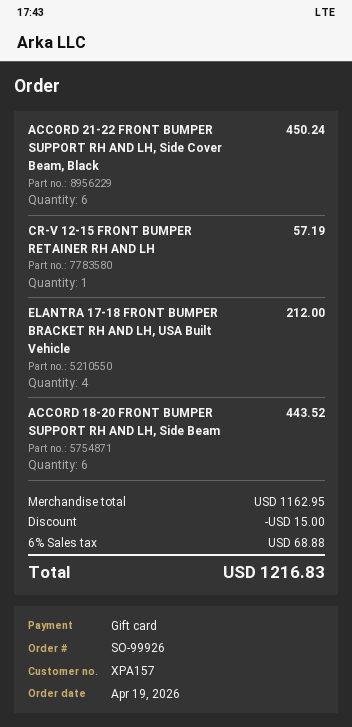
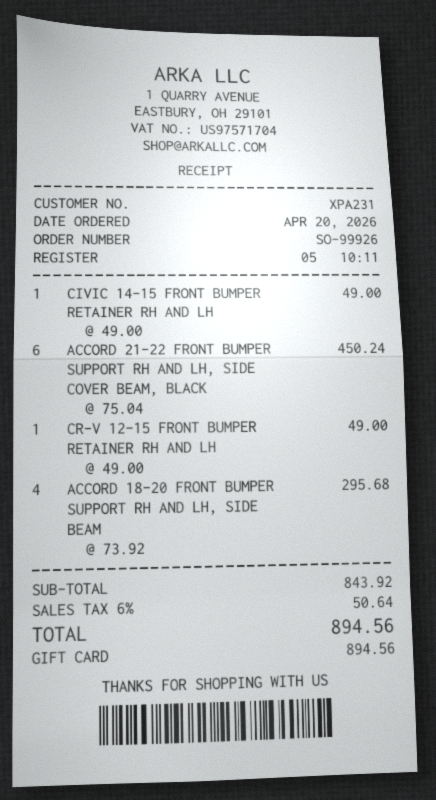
order date: 2026-04-19 -> 2026-04-20
customer number: XPA157 -> XPA231
CR-V 12-15 FRONT BUMPER RETAINER RH AND LH: 1 for 57.19 -> 1 for 49.00
ELANTRA 17-18 FRONT BUMPER BRACKET RH AND LH, USA Built Vehicle: 4 for 212.00 -> none
ACCORD 18-20 FRONT BUMPER SUPPORT RH AND LH, Side Beam: 6 for 443.52 -> 4 for 295.68
CIVIC 14-15 FRONT BUMPER RETAINER RH AND LH: none -> 1 for 49.00
subtotal: 1162.95 -> 843.92
discount: 15.00 -> none
tax: 6% = 68.88 -> 6% = 50.64
total: 1216.83 -> 894.56

